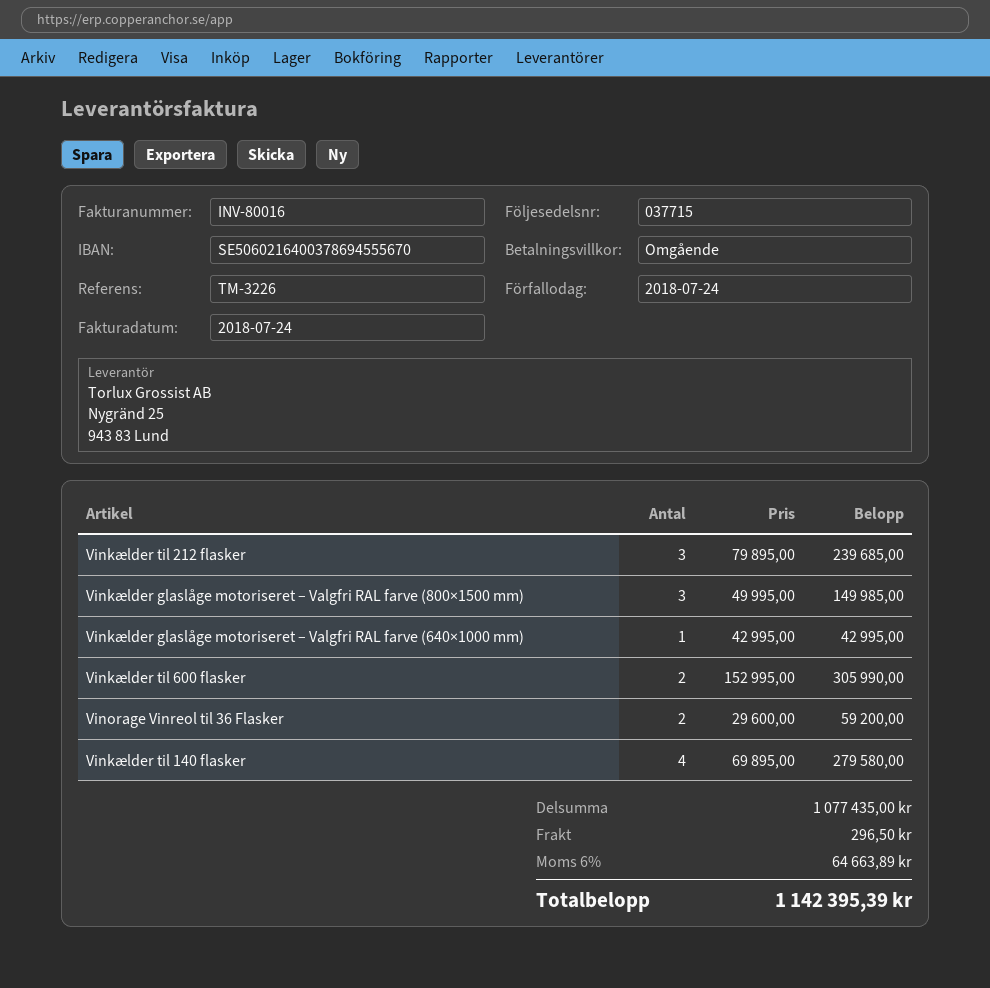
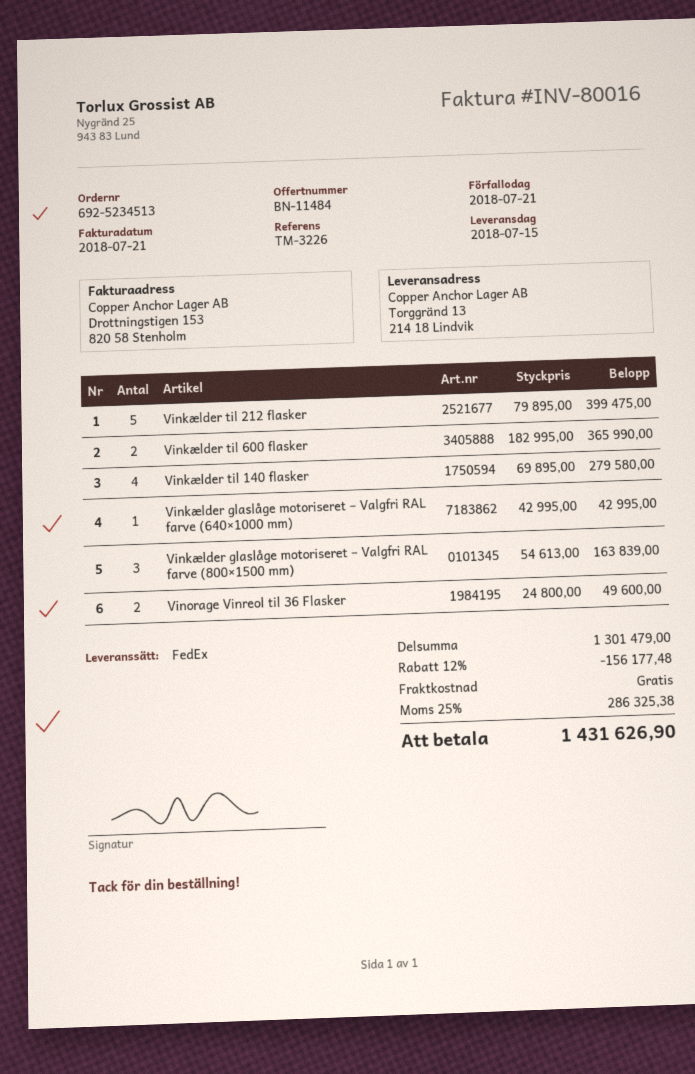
invoice date: 2018-07-24 -> 2018-07-21
due date: 2018-07-24 -> 2018-07-21
Vinkælder til 212 flasker: 3 x 79895.00 = 239685.00 -> 5 x 79895.00 = 399475.00
Vinkælder glaslåge motoriseret – Valgfri RAL farve (800×1500 mm): 3 x 49995.00 = 149985.00 -> 3 x 54613.00 = 163839.00
Vinkælder til 600 flasker: 2 x 152995.00 = 305990.00 -> 2 x 182995.00 = 365990.00
Vinorage Vinreol til 36 Flasker: 2 x 29600.00 = 59200.00 -> 2 x 24800.00 = 49600.00
subtotal: 1077435.00 -> 1301479.00
discount: none -> 12% = 156177.48
shipping: 296.50 -> 0.00
tax: 6% = 64663.89 -> 25% = 286325.38
total: 1142395.39 -> 1431626.90

